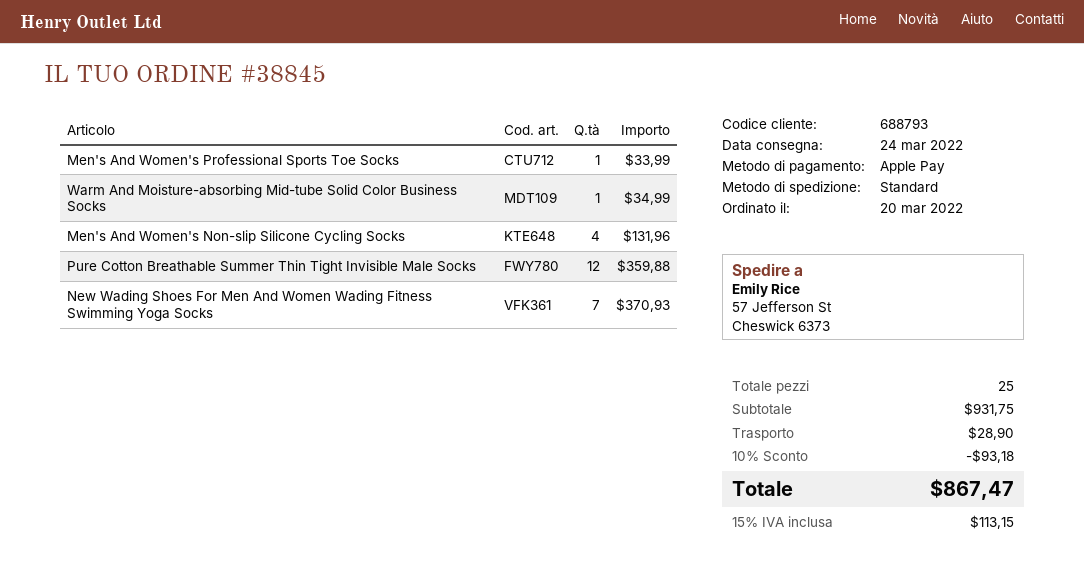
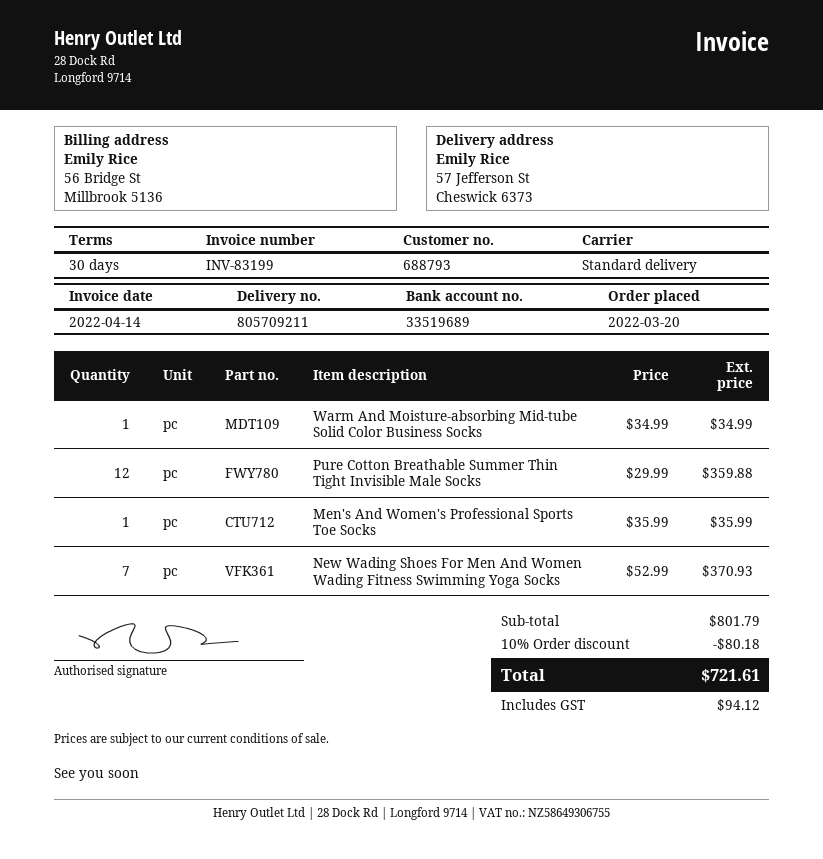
Men's And Women's Professional Sports Toe Socks: 1 for 33.99 -> 1 for 35.99
Men's And Women's Non-slip Silicone Cycling Socks: 4 for 131.96 -> none
subtotal: 931.75 -> 801.79
discount: 10% = 93.18 -> 10% = 80.18
shipping: 28.90 -> none
tax: 113.15 -> 94.12
total: 867.47 -> 721.61

